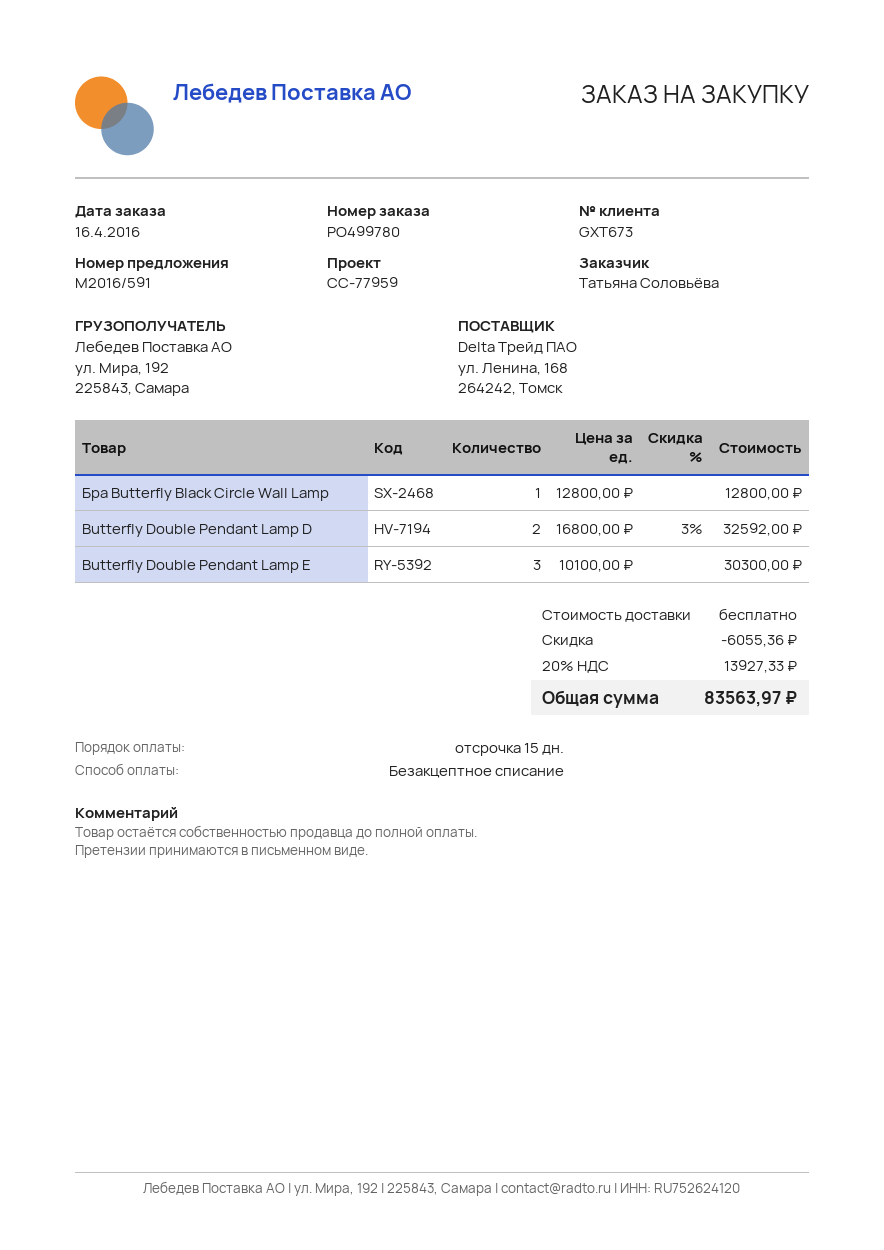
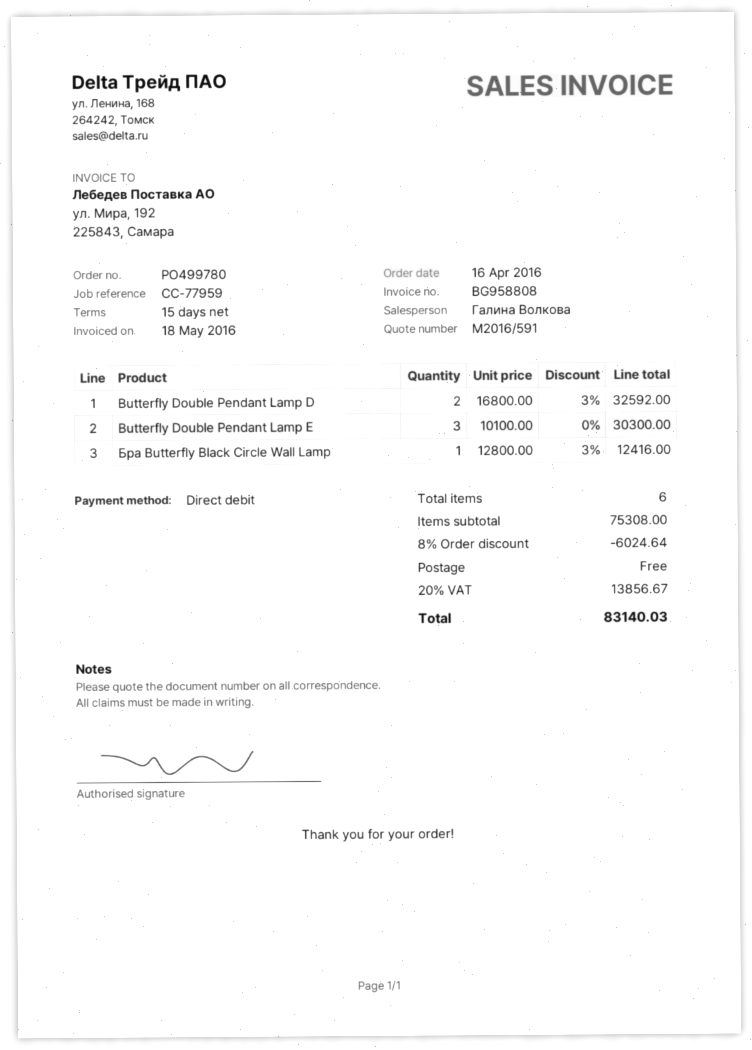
Бра Butterfly Black Circle Wall Lamp: 1 x 12800.00 = 12800.00 -> 1 x 12800.00 - 3% = 12416.00
discount: 6055.36 -> 6024.64
tax: 20% = 13927.33 -> 20% = 13856.67
total: 83563.97 -> 83140.03

